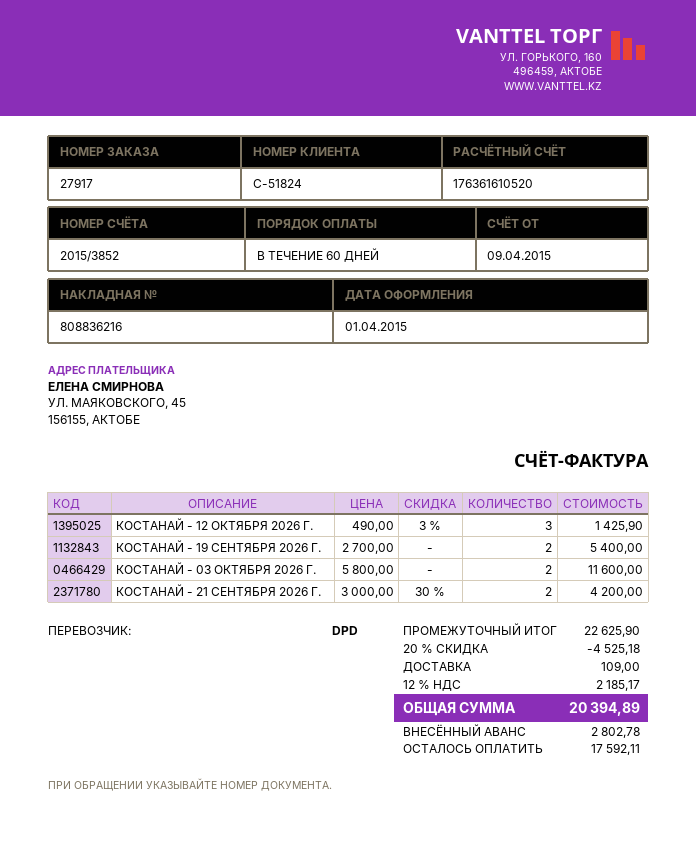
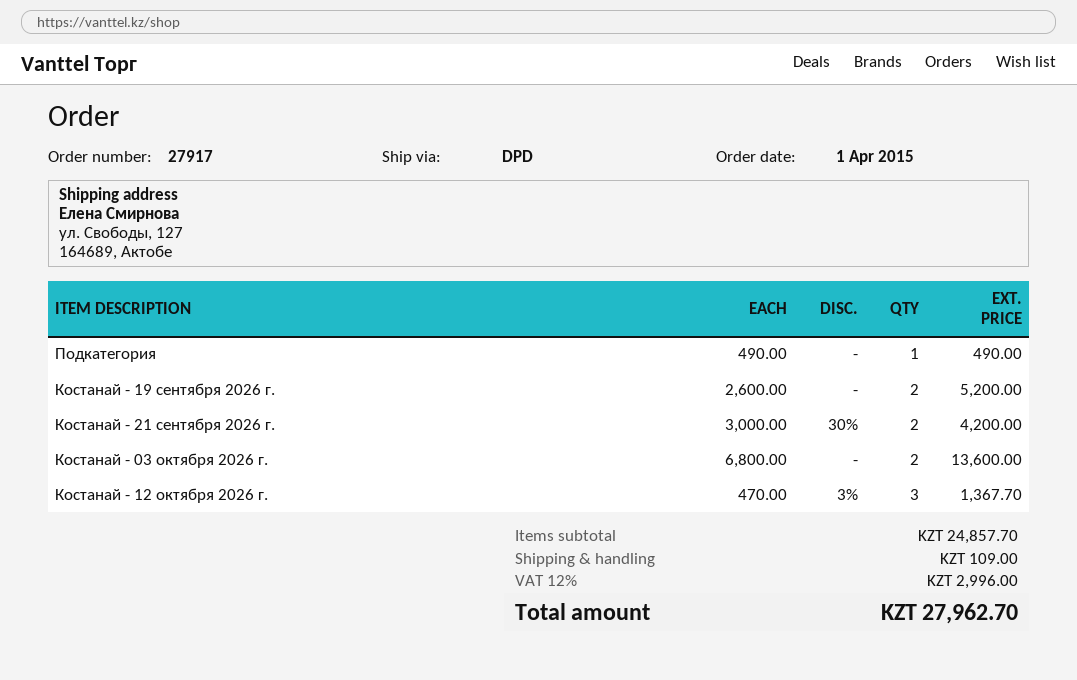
КОСТАНАЙ - 12 ОКТЯБРЯ 2026 Г.: 3 x 490.00 - 3% = 1425.90 -> 3 x 470.00 - 3% = 1367.70
КОСТАНАЙ - 19 СЕНТЯБРЯ 2026 Г.: 2 x 2700.00 = 5400.00 -> 2 x 2600.00 = 5200.00
КОСТАНАЙ - 03 ОКТЯБРЯ 2026 Г.: 2 x 5800.00 = 11600.00 -> 2 x 6800.00 = 13600.00
Подкатегория: none -> 1 x 490.00 = 490.00
subtotal: 22625.90 -> 24857.70
discount: 20% = 4525.18 -> none
tax: 12% = 2185.17 -> 12% = 2996.00
total: 20394.89 -> 27962.70

